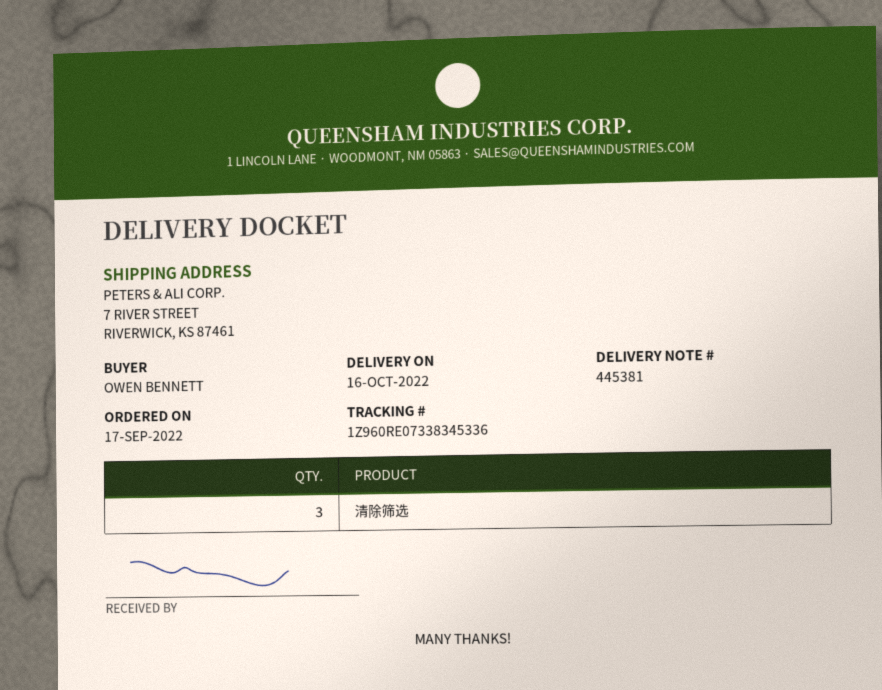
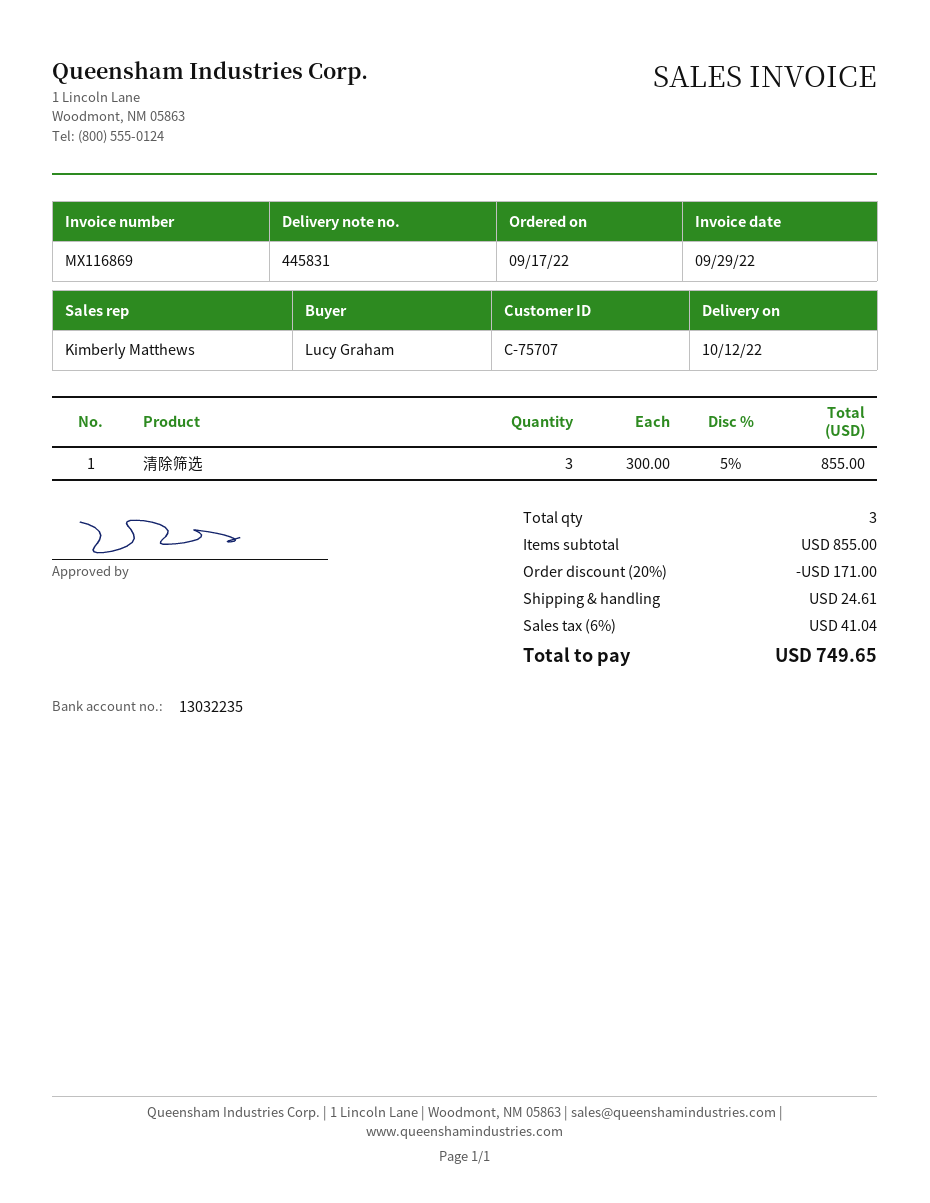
delivery note number: 445381 -> 445831
delivery date: 2022-10-16 -> 2022-10-12
ordered by: OWEN BENNETT -> Lucy Graham

